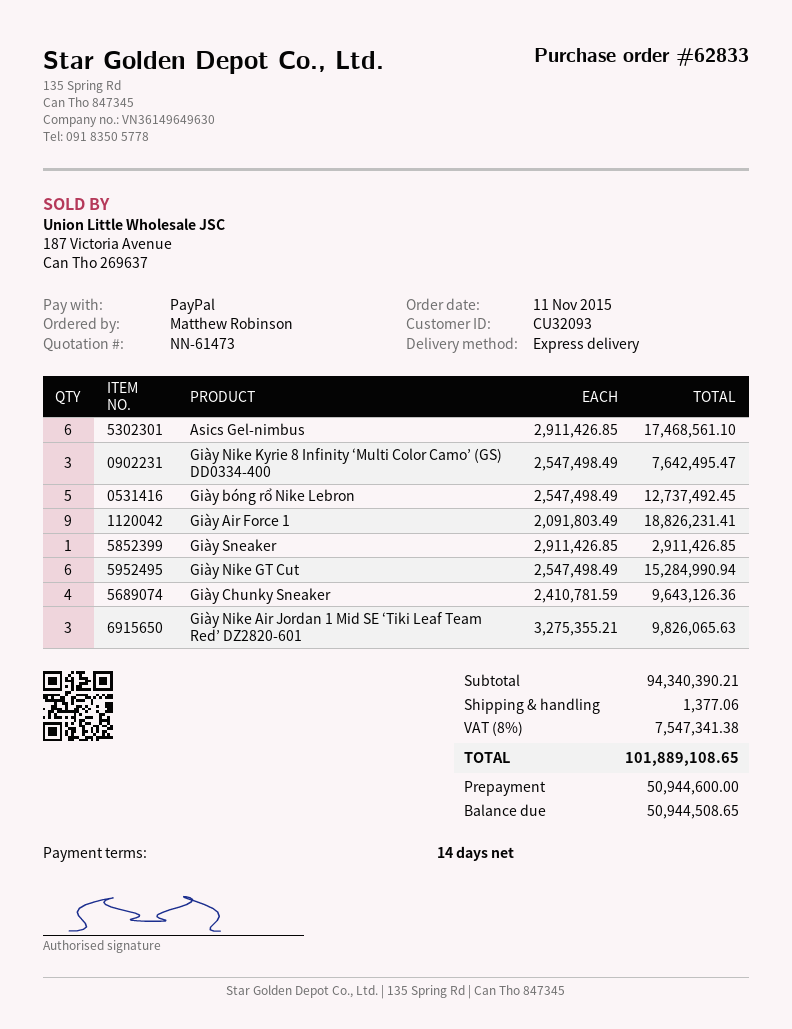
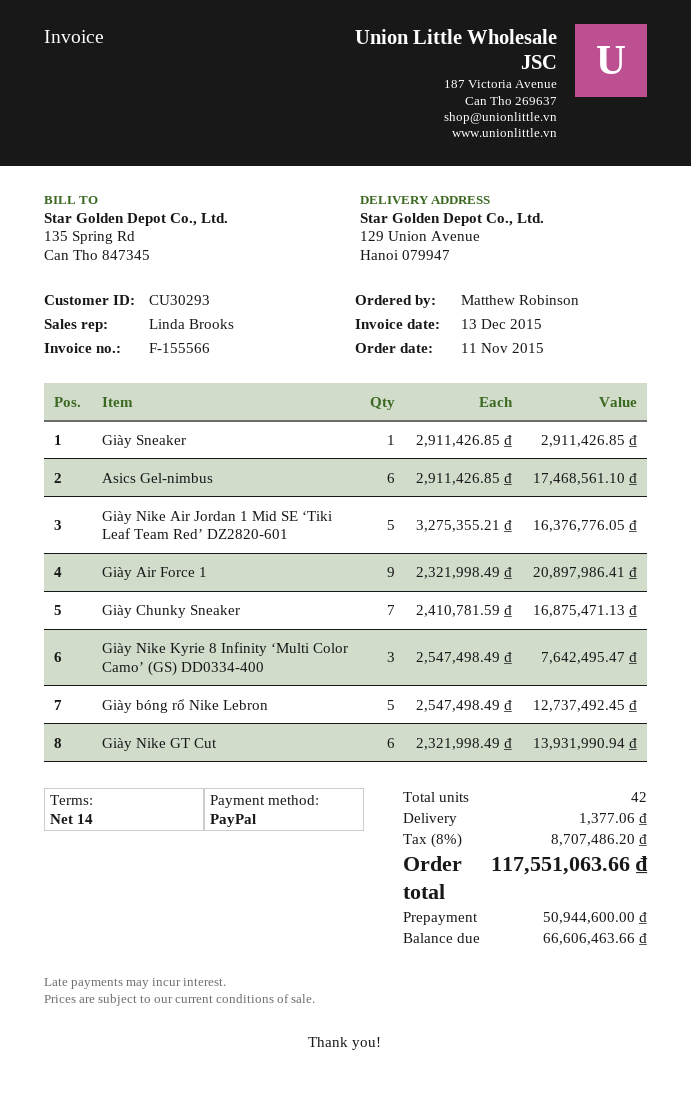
customer number: CU32093 -> CU30293
Giày Air Force 1: 9 x 2091803.49 = 18826231.41 -> 9 x 2321998.49 = 20897986.41
Giày Nike GT Cut: 6 x 2547498.49 = 15284990.94 -> 6 x 2321998.49 = 13931990.94
Giày Chunky Sneaker: 4 x 2410781.59 = 9643126.36 -> 7 x 2410781.59 = 16875471.13
Giày Nike Air Jordan 1 Mid SE ‘Tiki Leaf Team Red’ DZ2820-601: 3 x 3275355.21 = 9826065.63 -> 5 x 3275355.21 = 16376776.05
tax: 8% = 7547341.38 -> 8% = 8707486.20
total: 101889108.65 -> 117551063.66
balance: 50944508.65 -> 66606463.66

